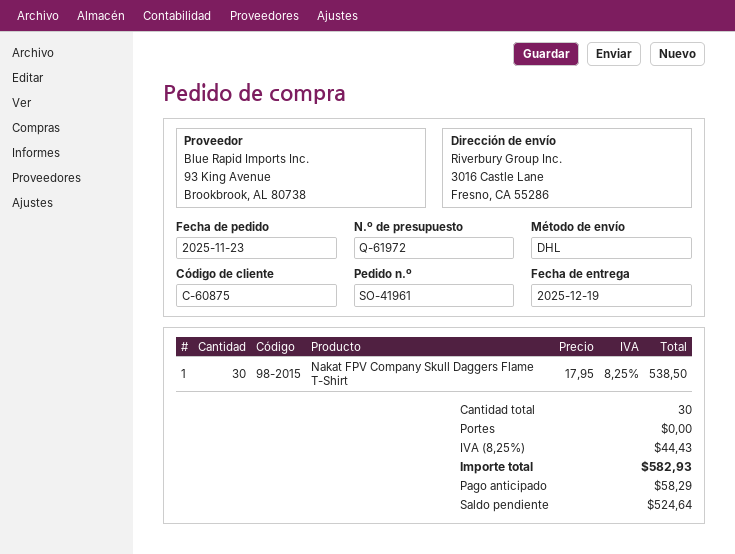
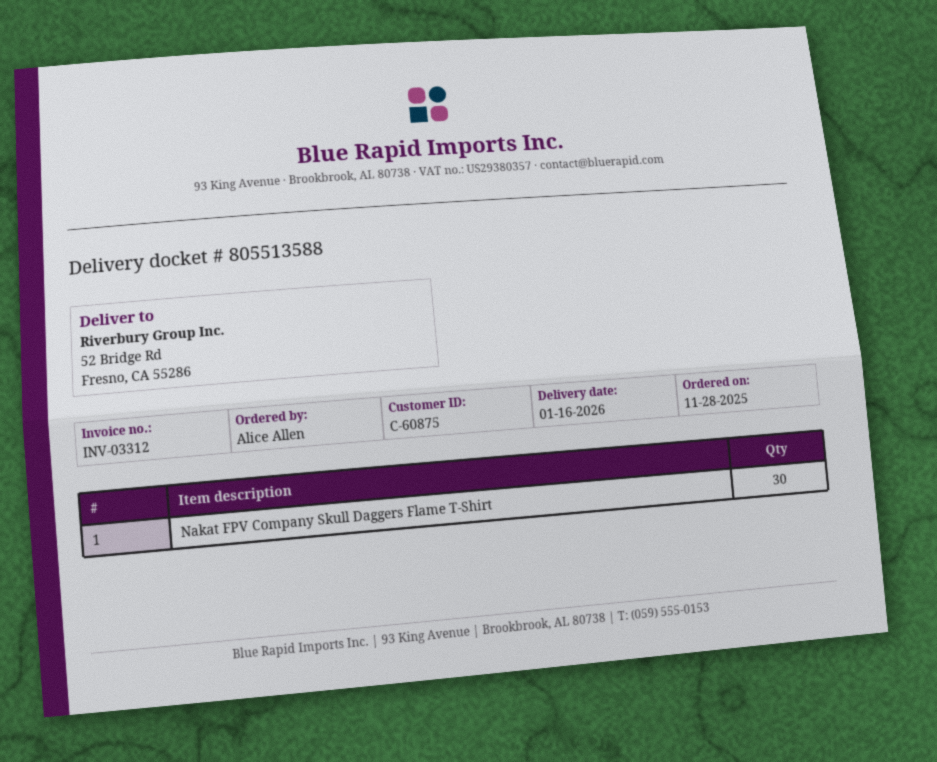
order date: 2025-11-23 -> 2025-11-28
delivery date: 2025-12-19 -> 2026-01-16
ship to: 3016 Castle Lane, Fresno, CA 55286 -> 52 Bridge Rd, Fresno, CA 55286

